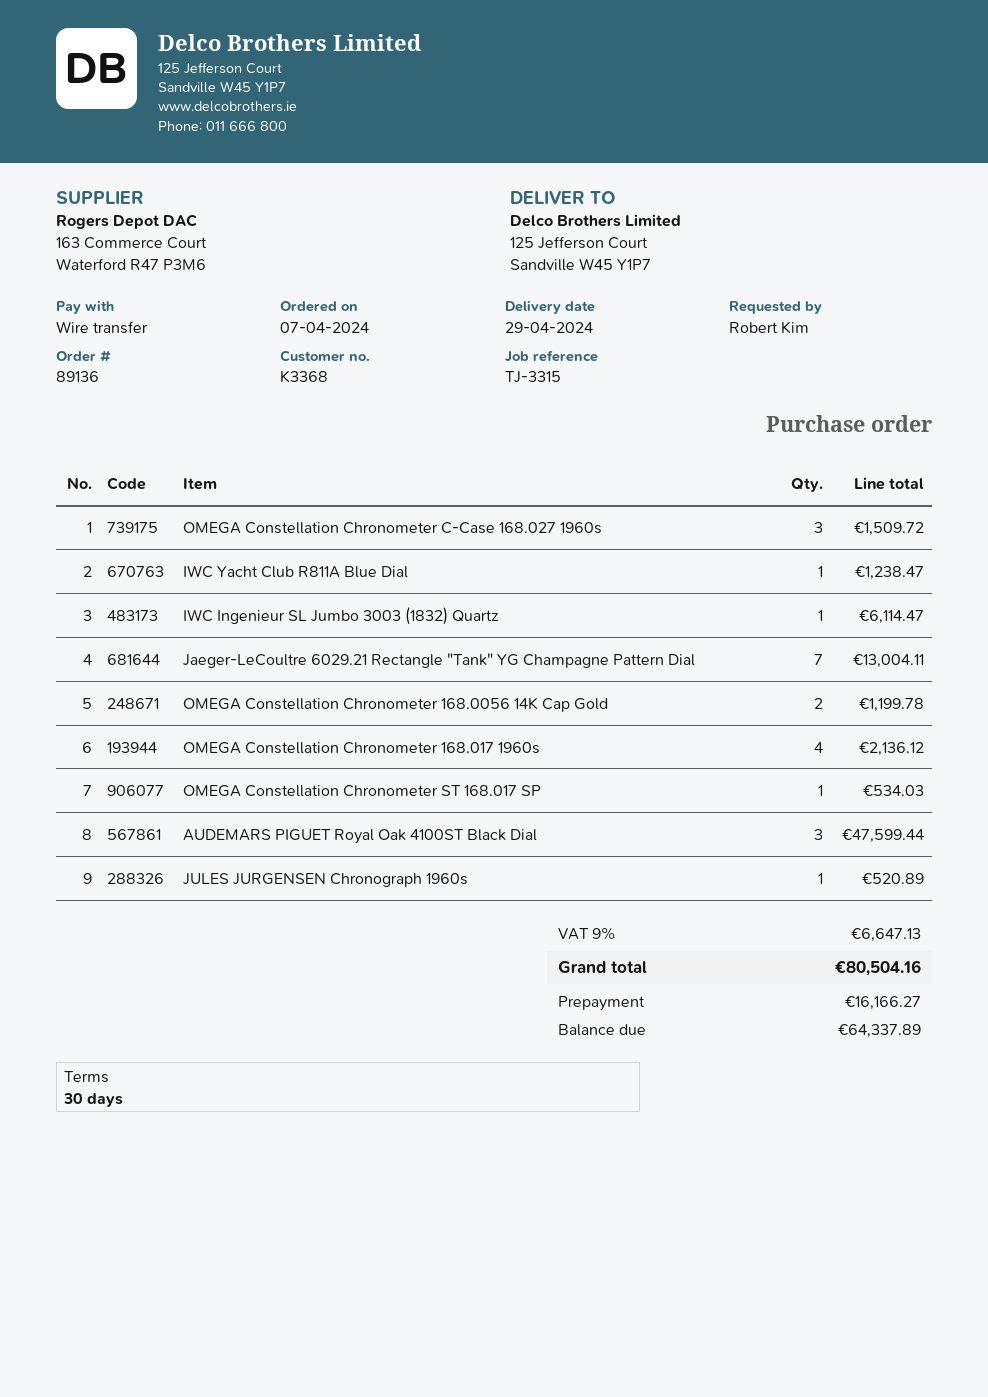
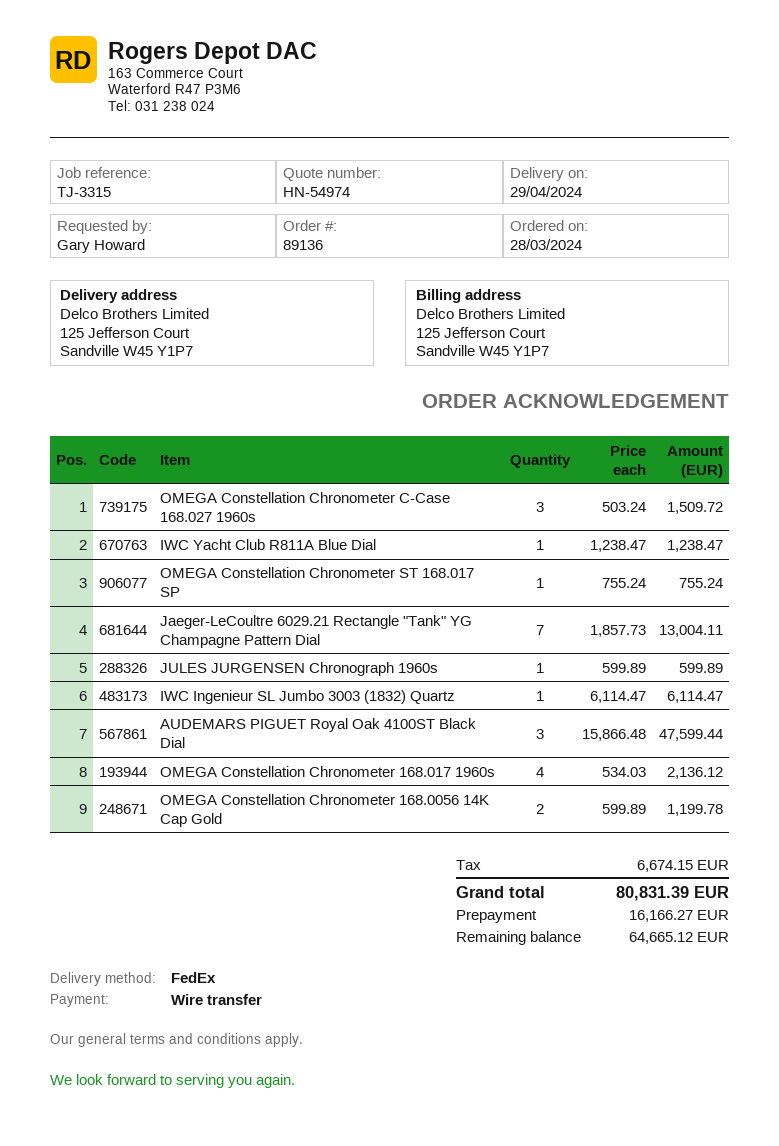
order date: 2024-04-07 -> 2024-03-28
ordered by: Robert Kim -> Gary Howard
OMEGA Constellation Chronometer ST 168.017 SP: 1 for 534.03 -> 1 for 755.24
JULES JURGENSEN Chronograph 1960s: 1 for 520.89 -> 1 for 599.89
tax: 6647.13 -> 6674.15
total: 80504.16 -> 80831.39
balance: 64337.89 -> 64665.12

